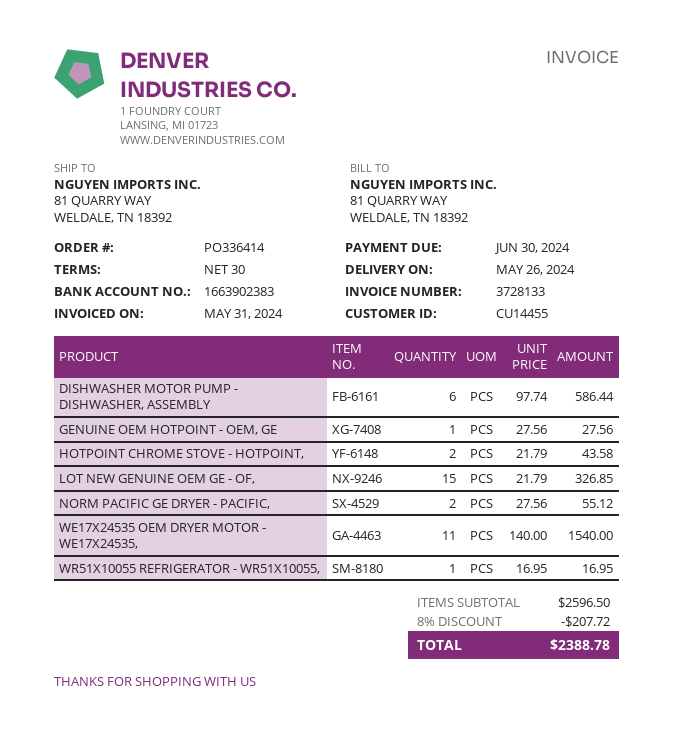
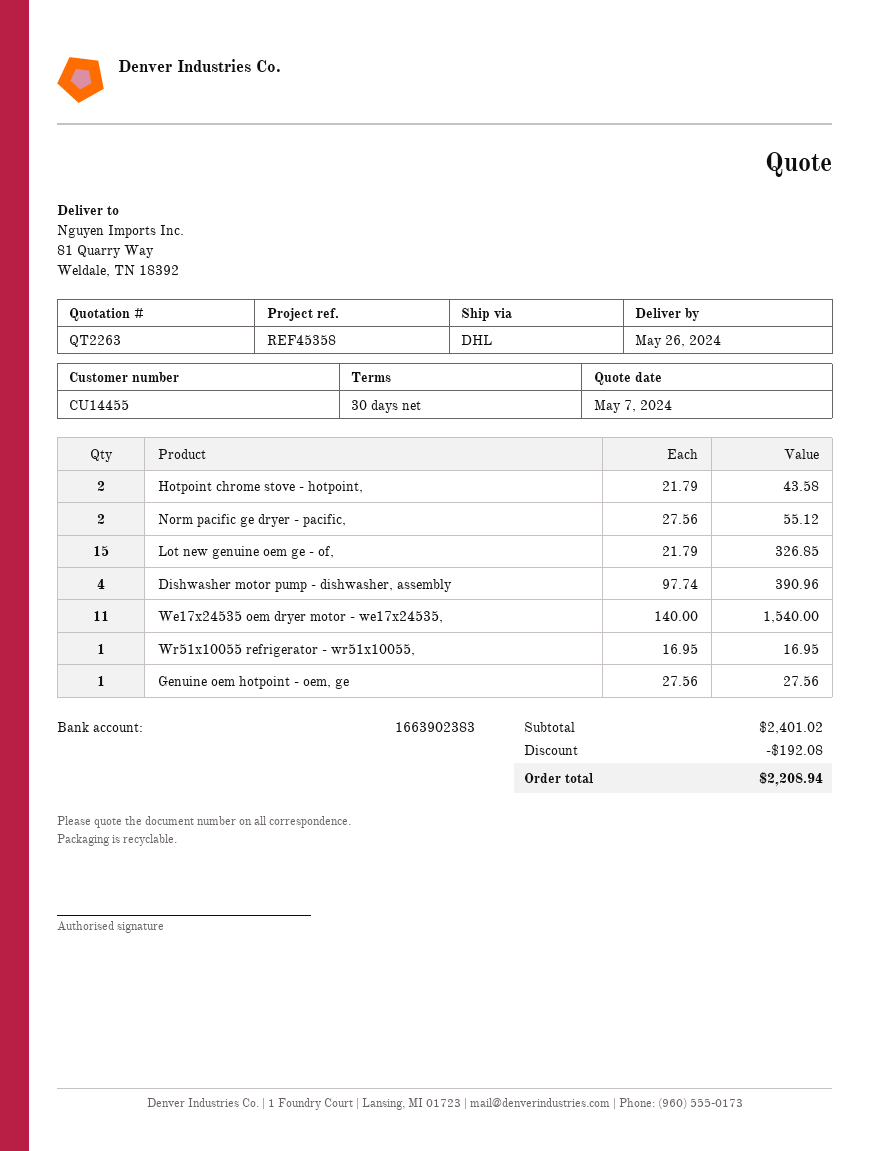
DISHWASHER MOTOR PUMP - DISHWASHER, ASSEMBLY: 6 x 97.74 = 586.44 -> 4 x 97.74 = 390.96
subtotal: 2596.50 -> 2401.02
discount: 207.72 -> 192.08
total: 2388.78 -> 2208.94

